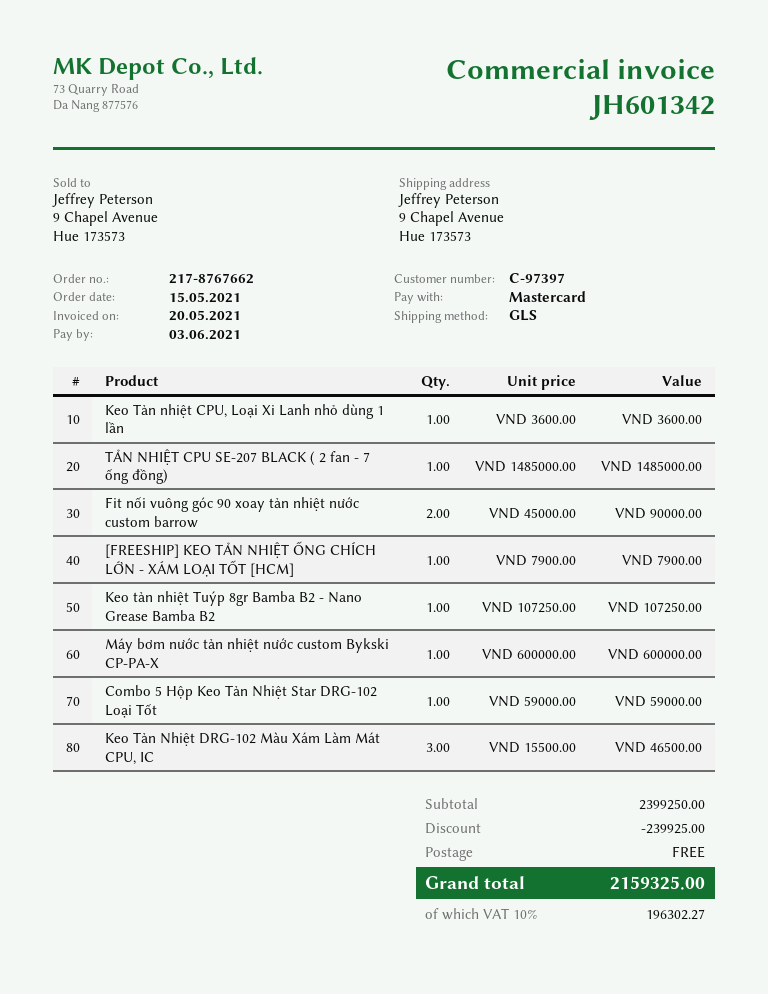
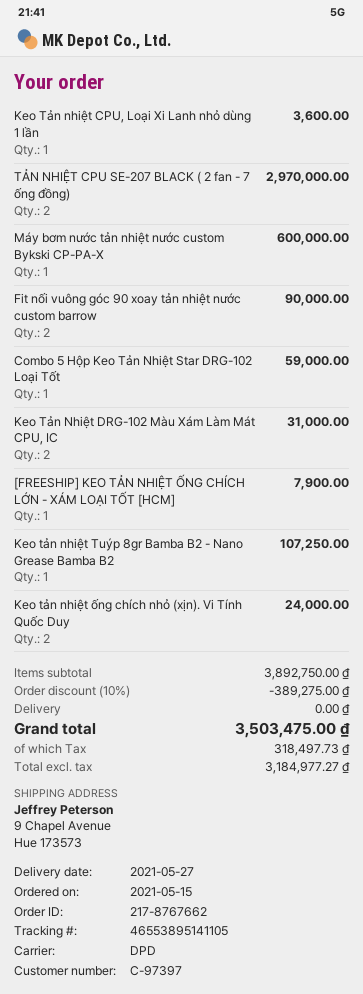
shipping method: GLS -> DPD
TẢN NHIỆT CPU SE-207 BLACK ( 2 fan - 7 ống đồng): 1 for 1485000.00 -> 2 for 2970000.00
Keo Tản Nhiệt DRG-102 Màu Xám Làm Mát CPU, IC: 3 for 46500.00 -> 2 for 31000.00
Keo tản nhiệt ống chích nhỏ (xịn). Vi Tính Quốc Duy: none -> 2 for 24000.00
subtotal: 2399250.00 -> 3892750.00
discount: 239925.00 -> 389275.00
tax: 196302.27 -> 318497.73
total: 2159325.00 -> 3503475.00

